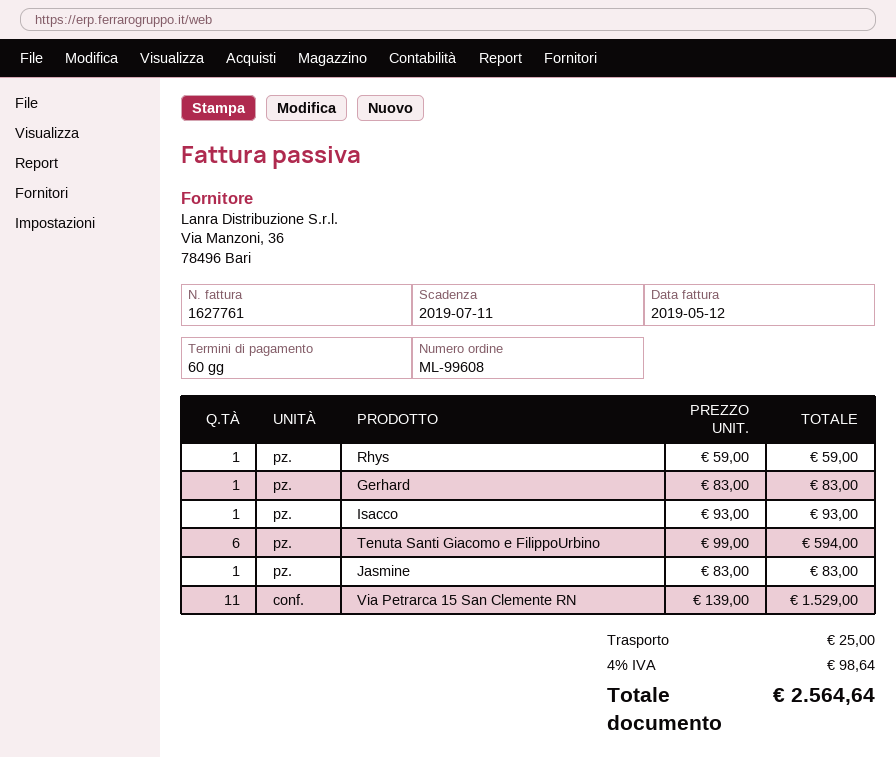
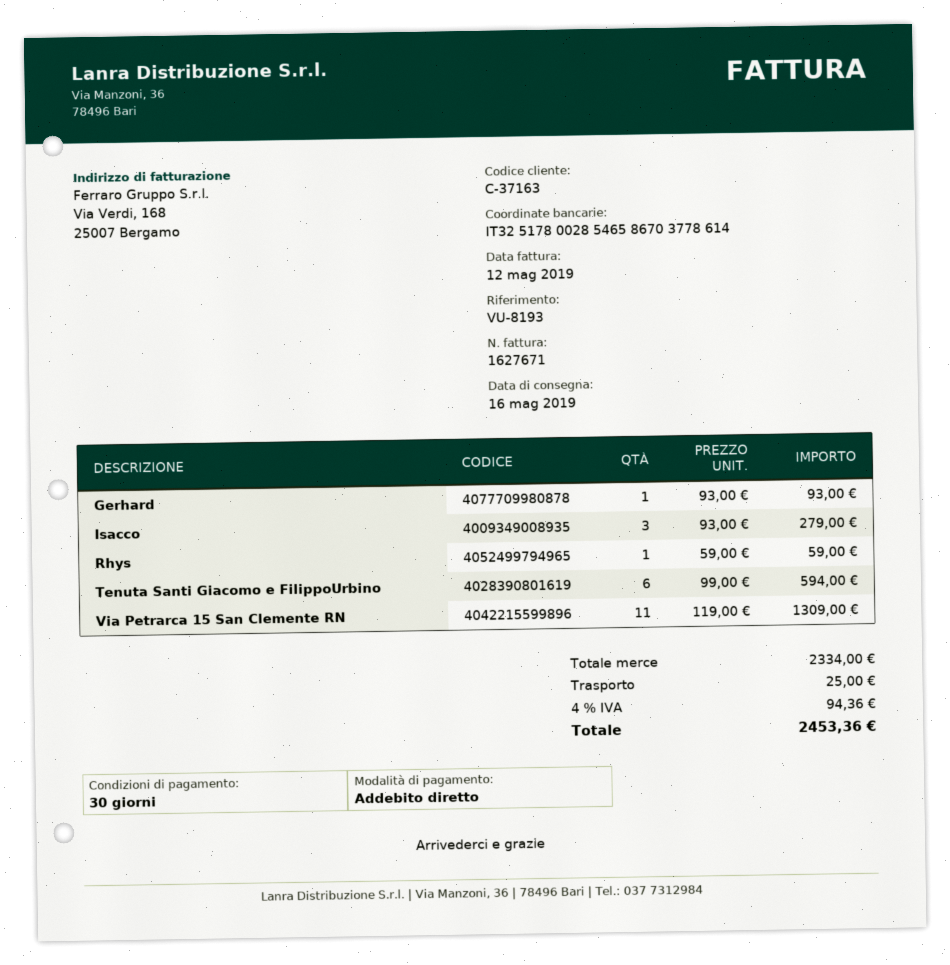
invoice number: 1627761 -> 1627671
payment terms: 60 days -> 30 days
Gerhard: 1 x 83.00 = 83.00 -> 1 x 93.00 = 93.00
Isacco: 1 x 93.00 = 93.00 -> 3 x 93.00 = 279.00
Jasmine: 1 x 83.00 = 83.00 -> none
Via Petrarca 15 San Clemente RN: 11 x 139.00 = 1529.00 -> 11 x 119.00 = 1309.00
tax: 4% = 98.64 -> 4% = 94.36
total: 2564.64 -> 2453.36

